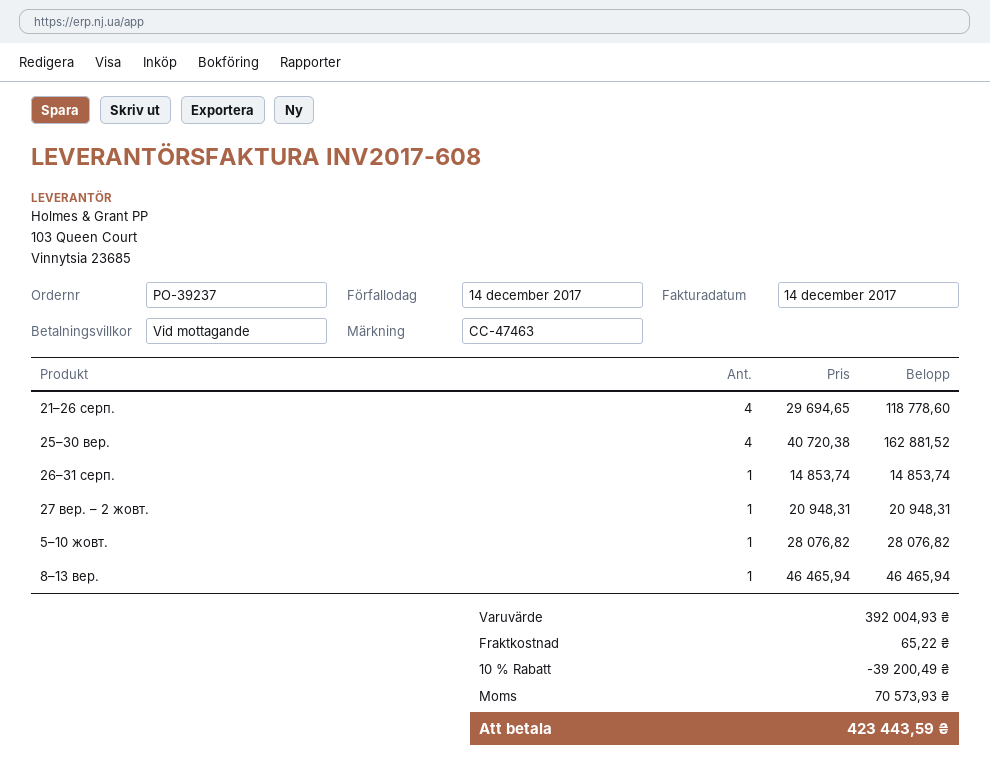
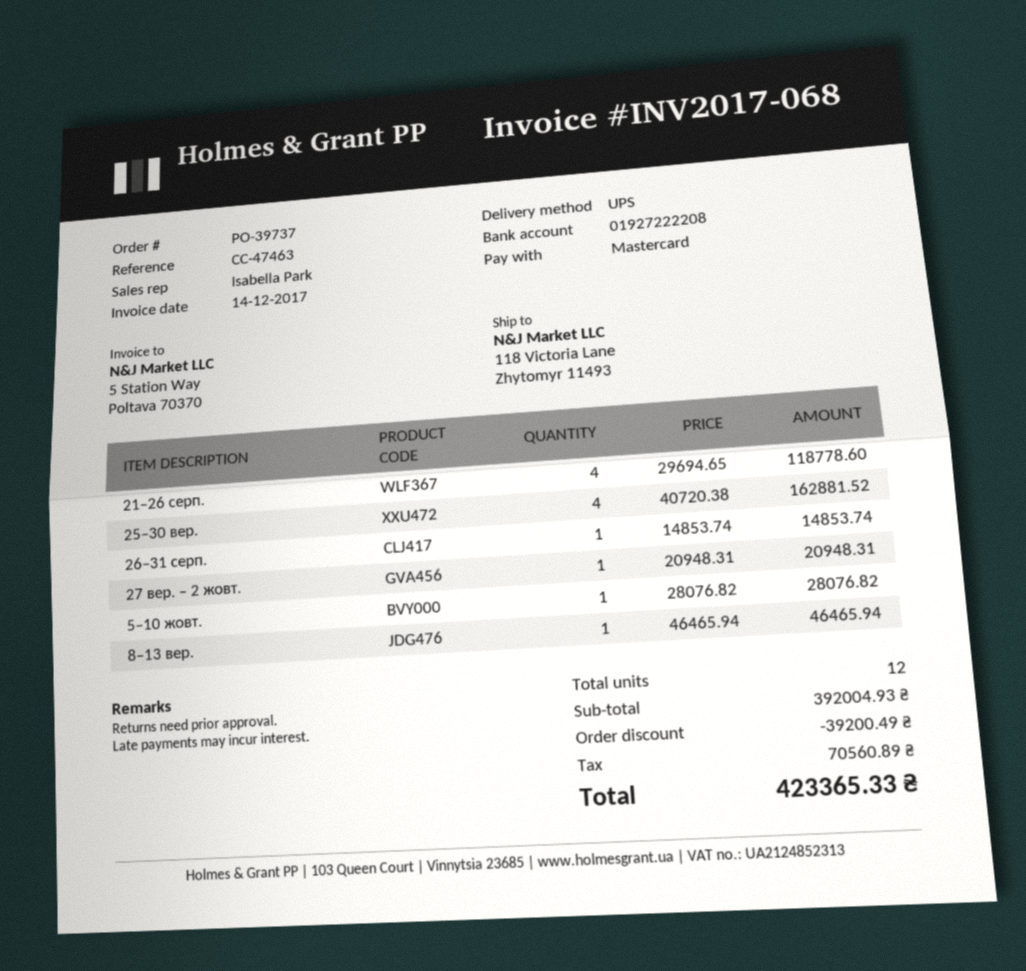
order number: PO-39237 -> PO-39737
invoice number: INV2017-608 -> INV2017-068
shipping: 65.22 -> none
tax: 70573.93 -> 70560.89
total: 423443.59 -> 423365.33

